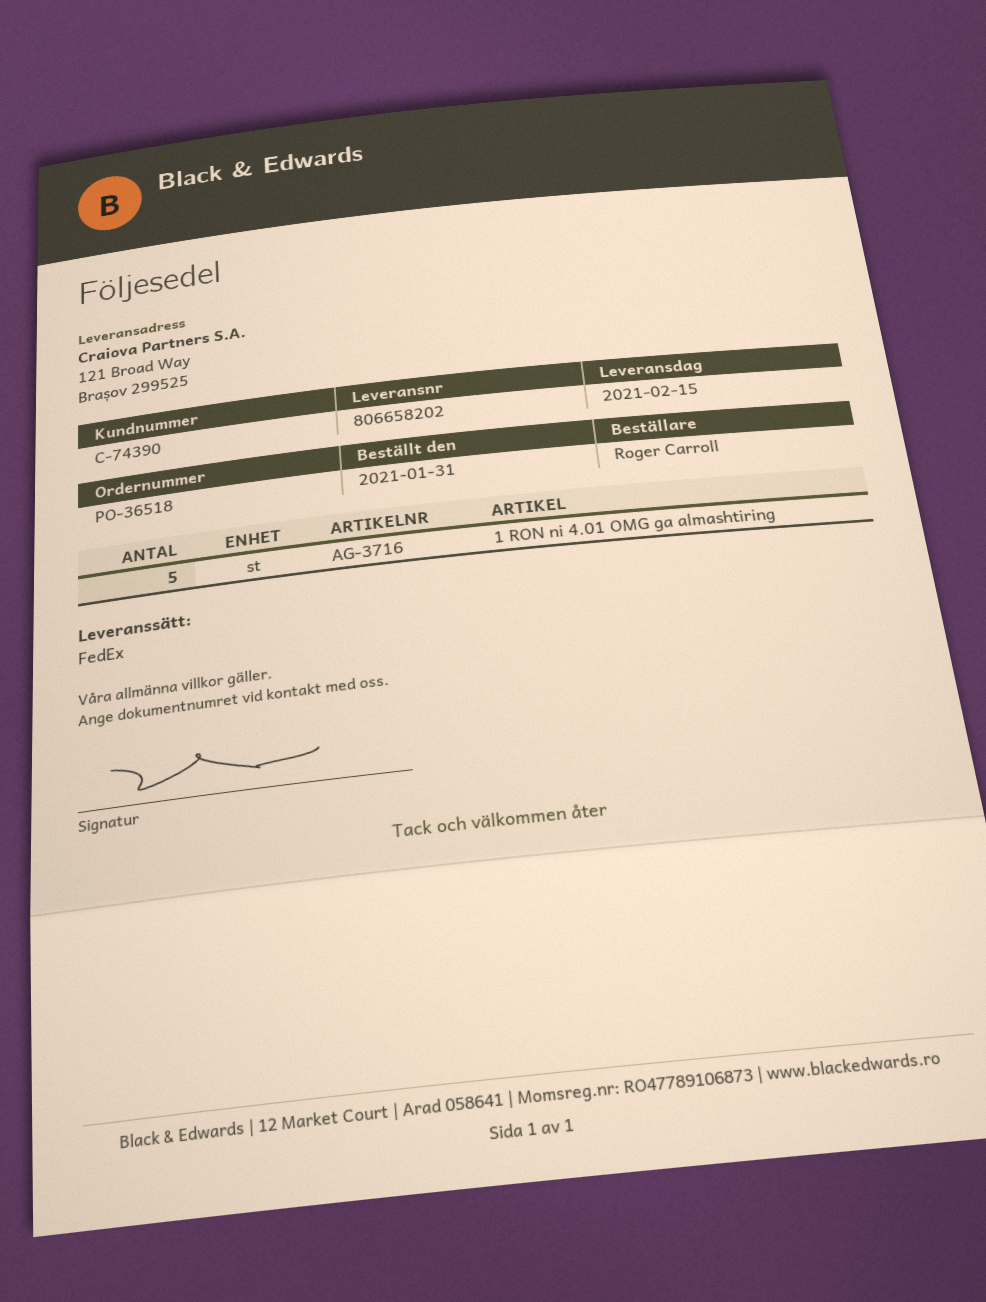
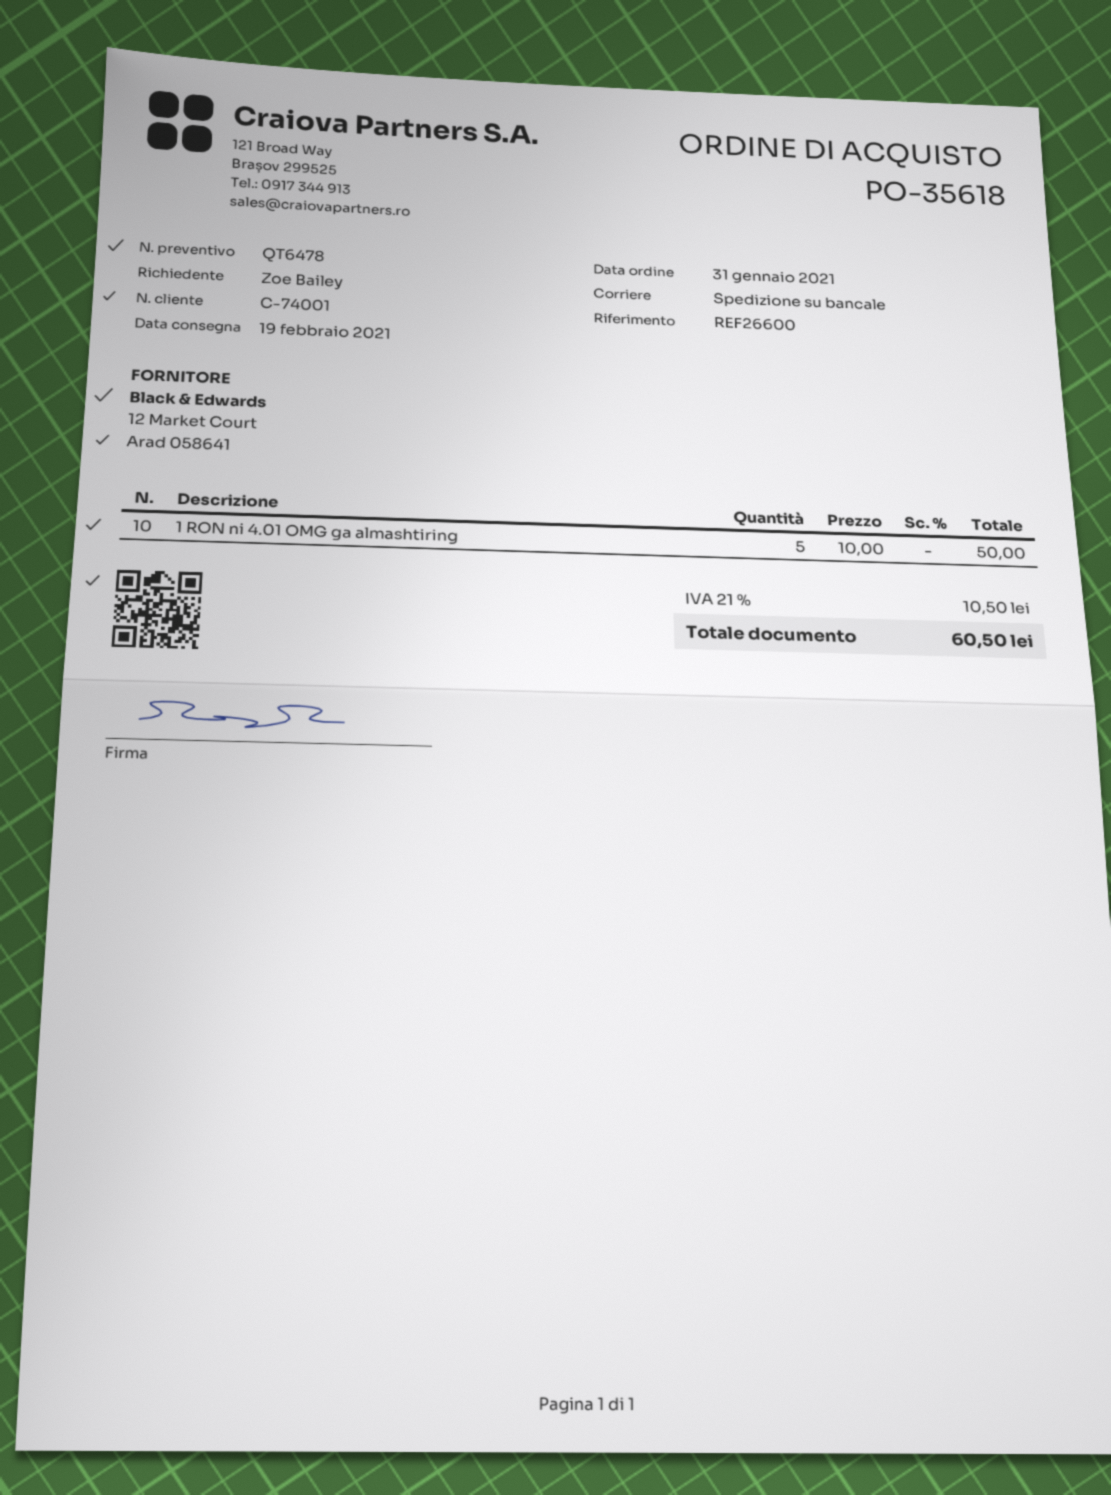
order number: PO-36518 -> PO-35618
delivery date: 2021-02-15 -> 2021-02-19
customer number: C-74390 -> C-74001
ordered by: Roger Carroll -> Zoe Bailey
shipping method: FedEx -> pallet freight

